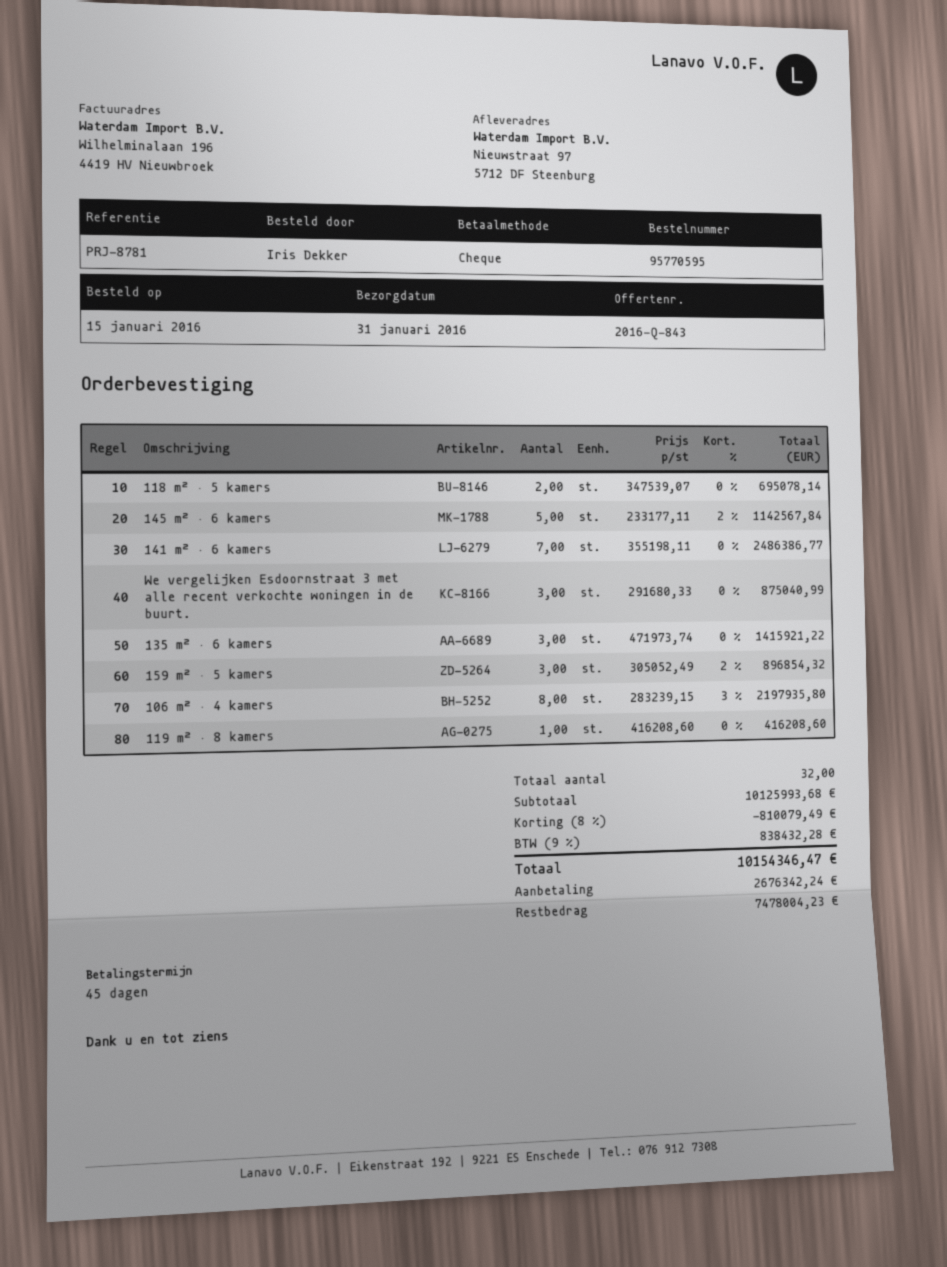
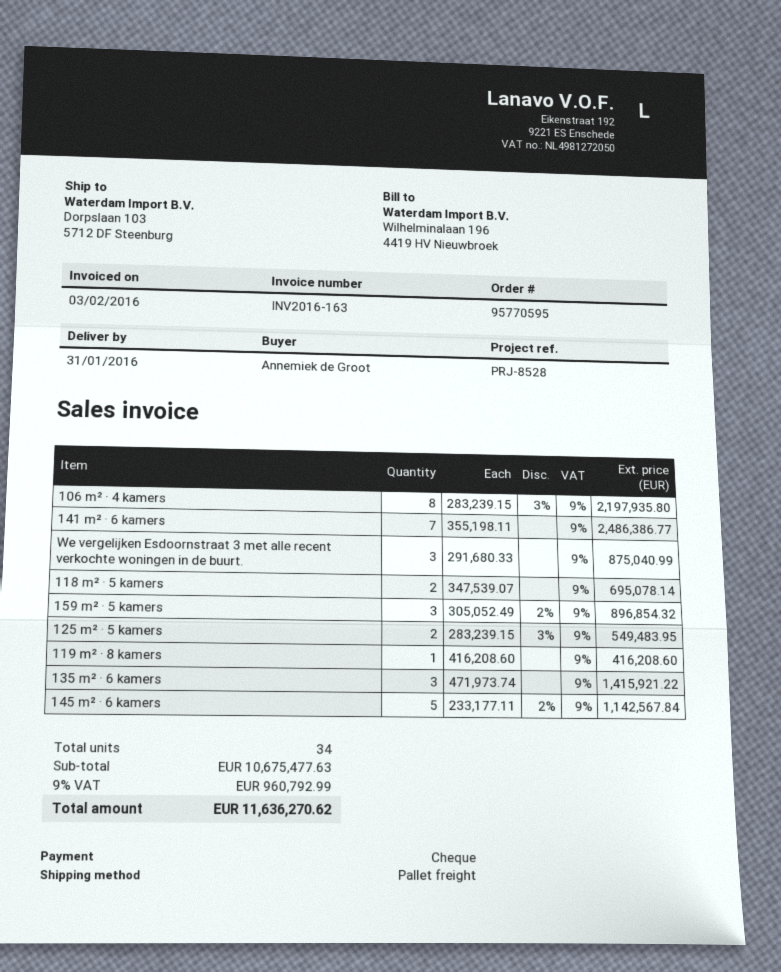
reference: PRJ-8781 -> PRJ-8528
ordered by: Iris Dekker -> Annemiek de Groot
ship to: Nieuwstraat 97, 5712 DF Steenburg -> Dorpslaan 103, 5712 DF Steenburg
125 m² · 5 kamers: none -> 2 x 283239.15 - 3% = 549483.95
total quantity: 32 -> 34
subtotal: 10125993.68 -> 10675477.63
discount: 8% = 810079.49 -> none
tax: 9% = 838432.28 -> 9% = 960792.99
total: 10154346.47 -> 11636270.62

